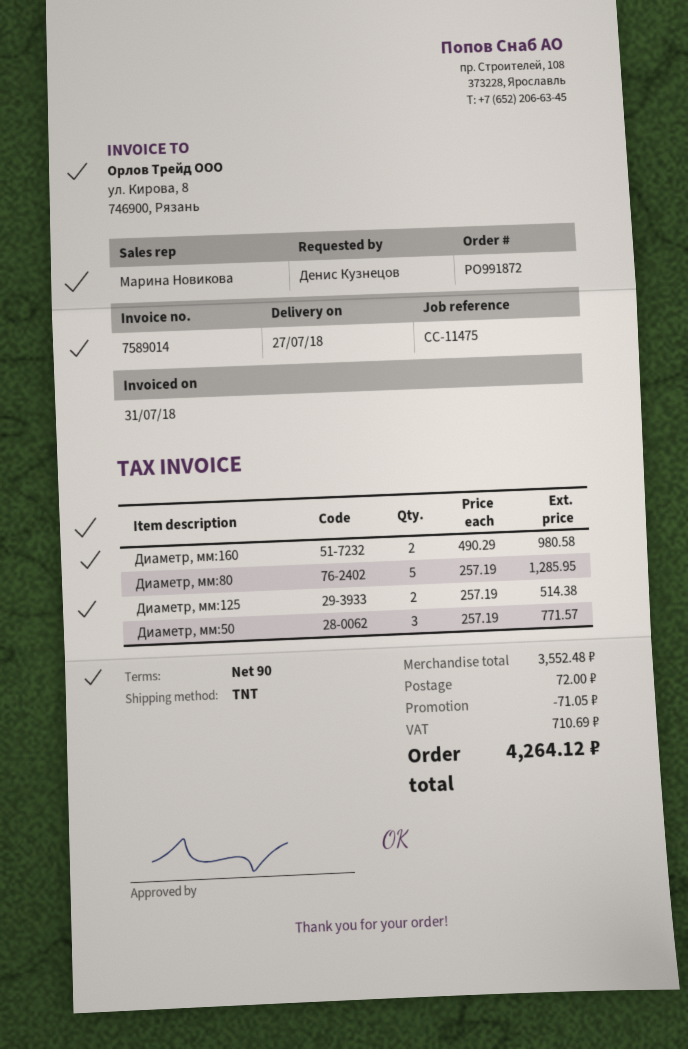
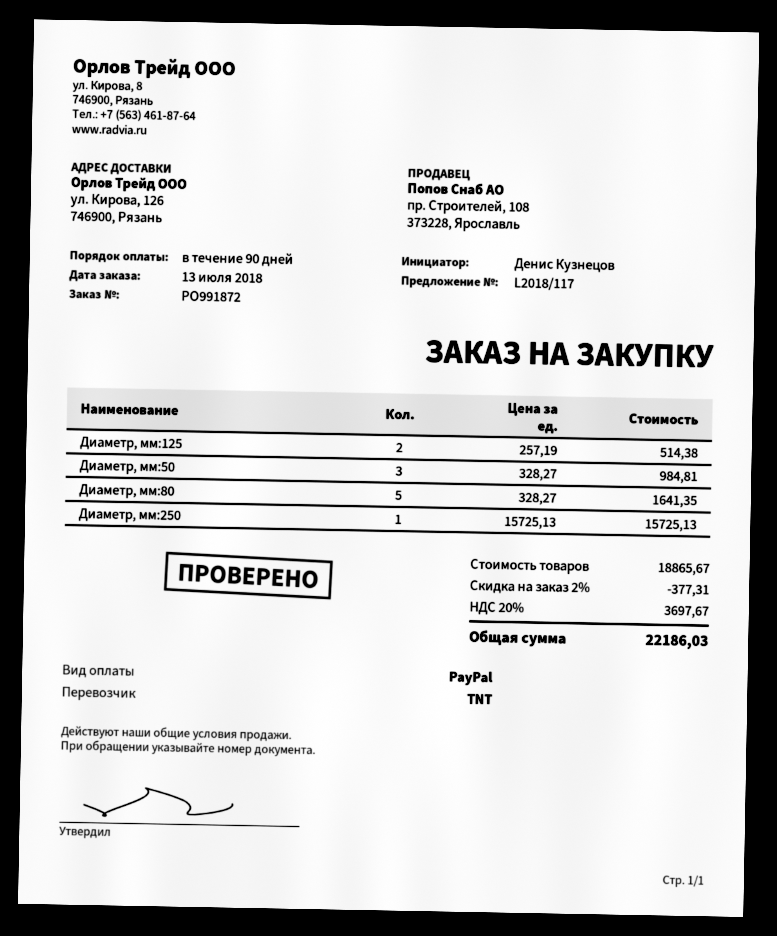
Диаметр, мм:160: 2 x 490.29 = 980.58 -> none
Диаметр, мм:80: 5 x 257.19 = 1285.95 -> 5 x 328.27 = 1641.35
Диаметр, мм:50: 3 x 257.19 = 771.57 -> 3 x 328.27 = 984.81
Диаметр, мм:250: none -> 1 x 15725.13 = 15725.13
subtotal: 3552.48 -> 18865.67
discount: 71.05 -> 377.31
shipping: 72.00 -> none
tax: 710.69 -> 3697.67
total: 4264.12 -> 22186.03

